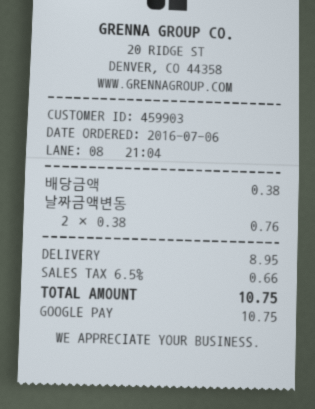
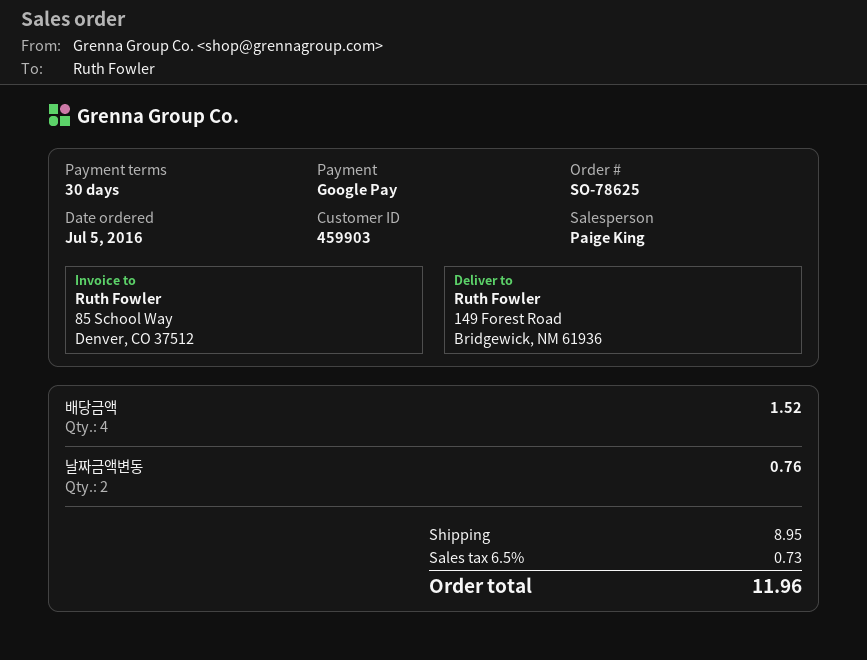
order date: 2016-07-06 -> 2016-07-05
배당금액: 1 for 0.38 -> 4 for 1.52
tax: 6.5% = 0.66 -> 6.5% = 0.73
total: 10.75 -> 11.96

